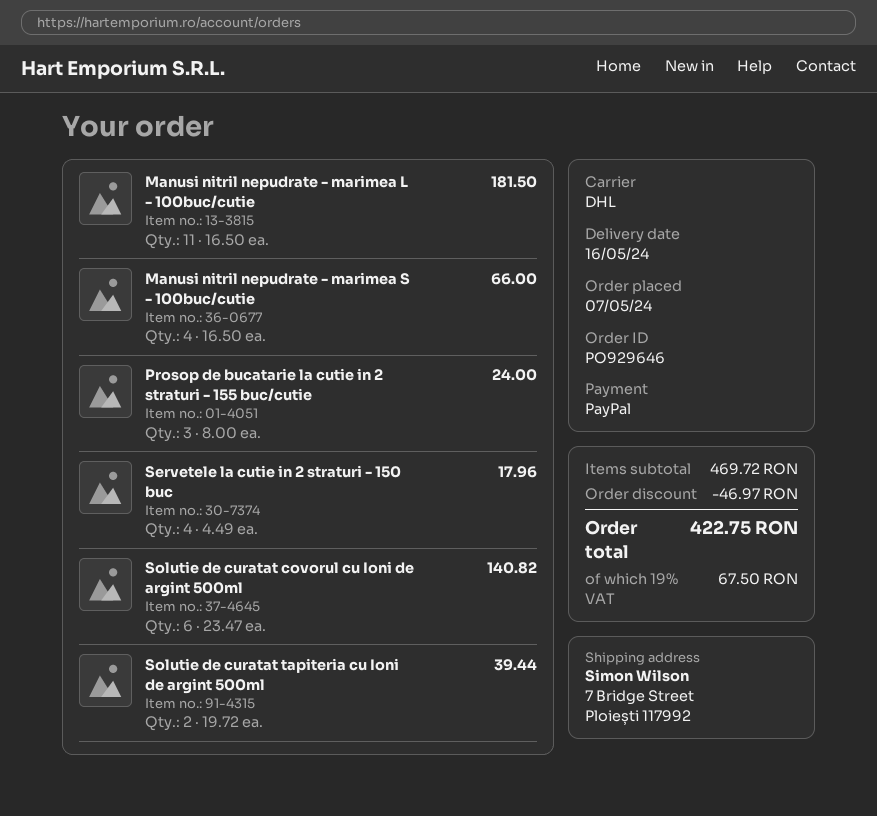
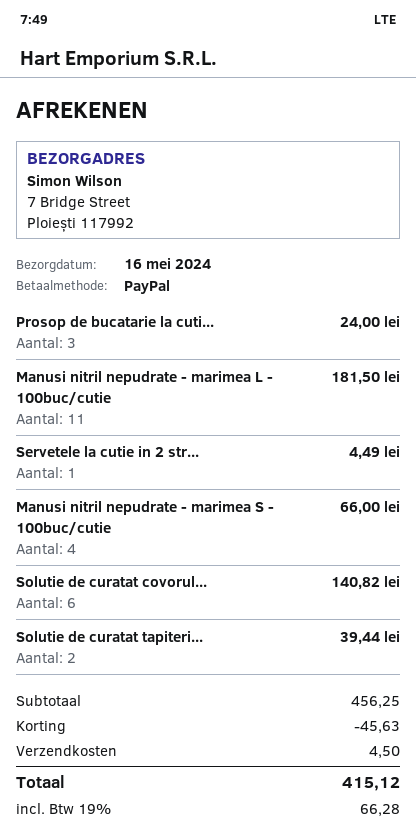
Servetele la cutie in 2 straturi - 150 buc: 4 for 17.96 -> 1 for 4.49
subtotal: 469.72 -> 456.25
discount: 46.97 -> 45.63
shipping: none -> 4.50
tax: 19% = 67.50 -> 19% = 66.28
total: 422.75 -> 415.12

